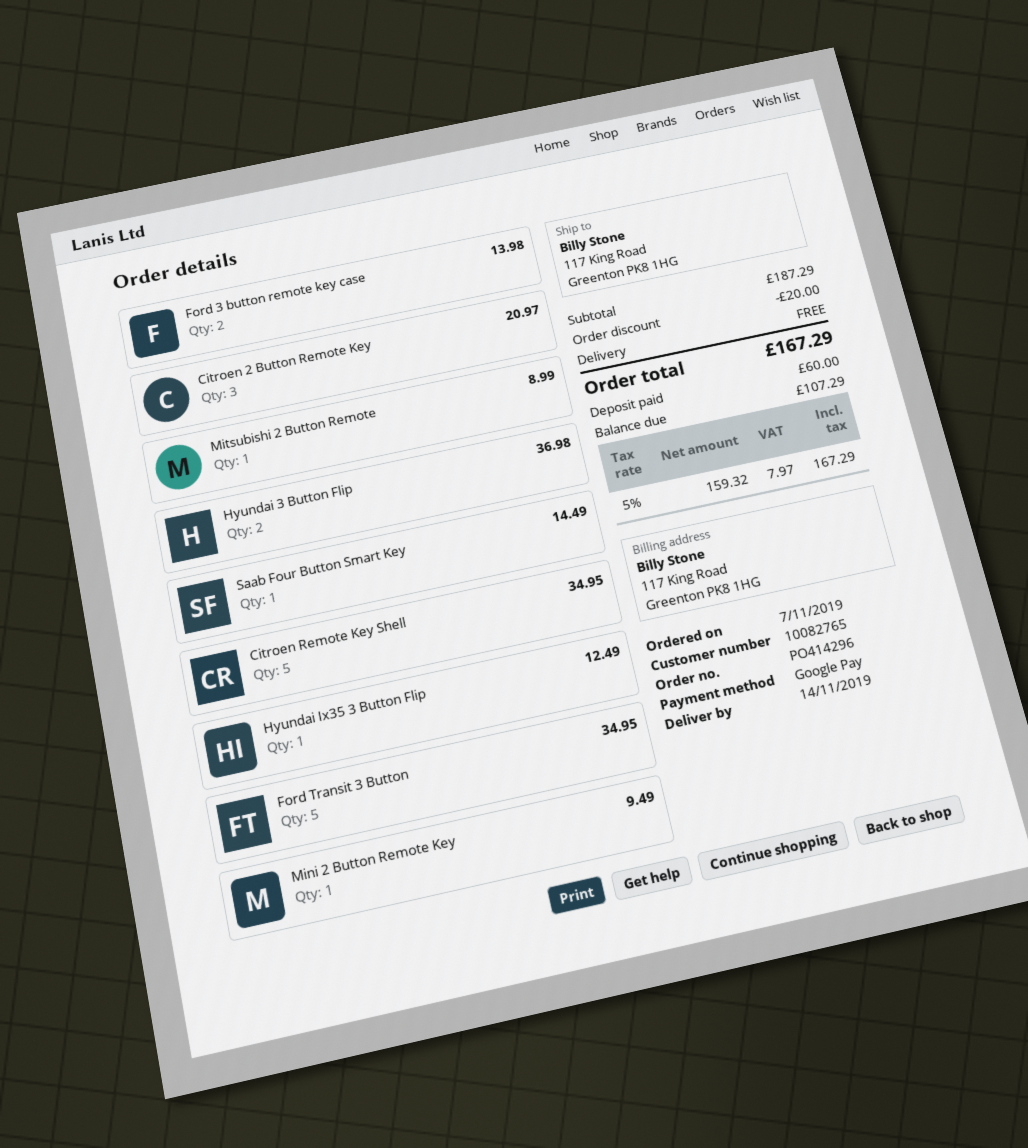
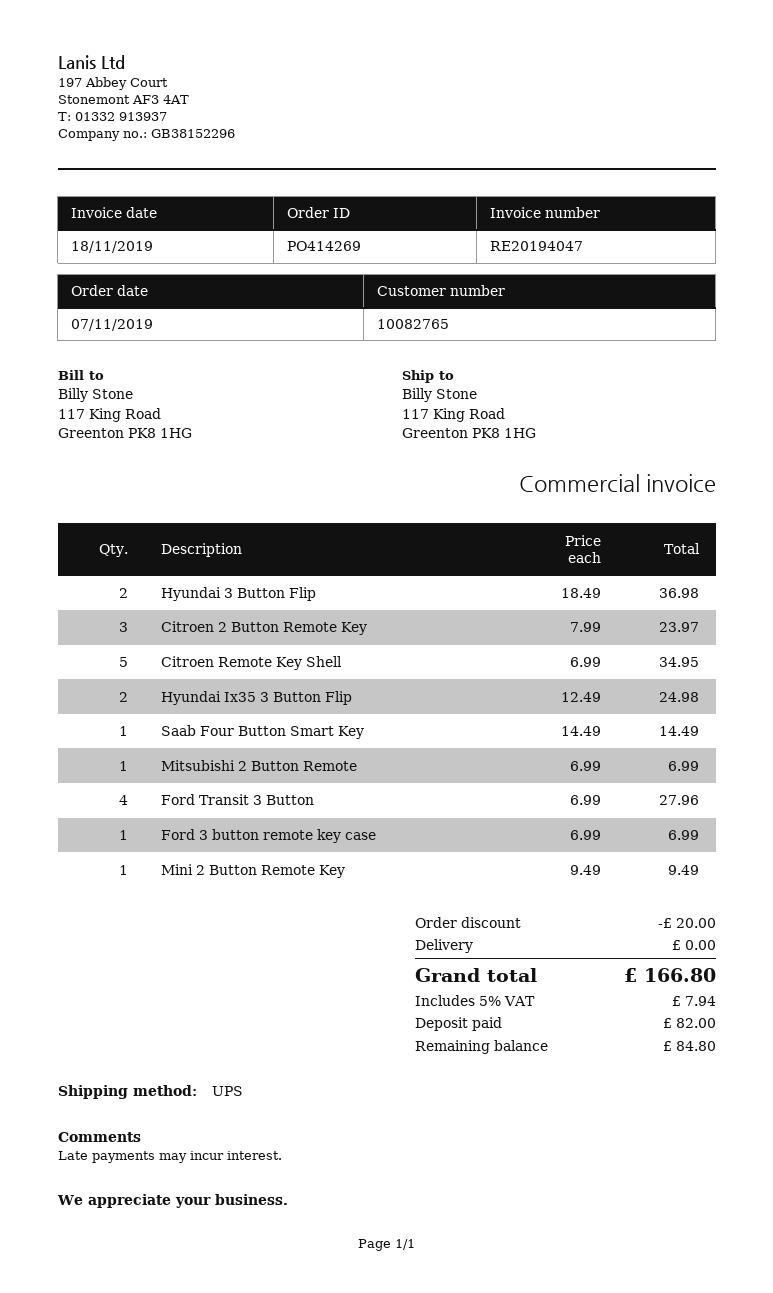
order number: PO414296 -> PO414269
Ford 3 button remote key case: 2 for 13.98 -> 1 for 6.99
Citroen 2 Button Remote Key: 3 for 20.97 -> 3 for 23.97
Mitsubishi 2 Button Remote: 1 for 8.99 -> 1 for 6.99
Hyundai Ix35 3 Button Flip: 1 for 12.49 -> 2 for 24.98
Ford Transit 3 Button: 5 for 34.95 -> 4 for 27.96
tax: 5% = 7.97 -> 5% = 7.94
total: 167.29 -> 166.80
deposit: 60.00 -> 82.00
balance: 107.29 -> 84.80

